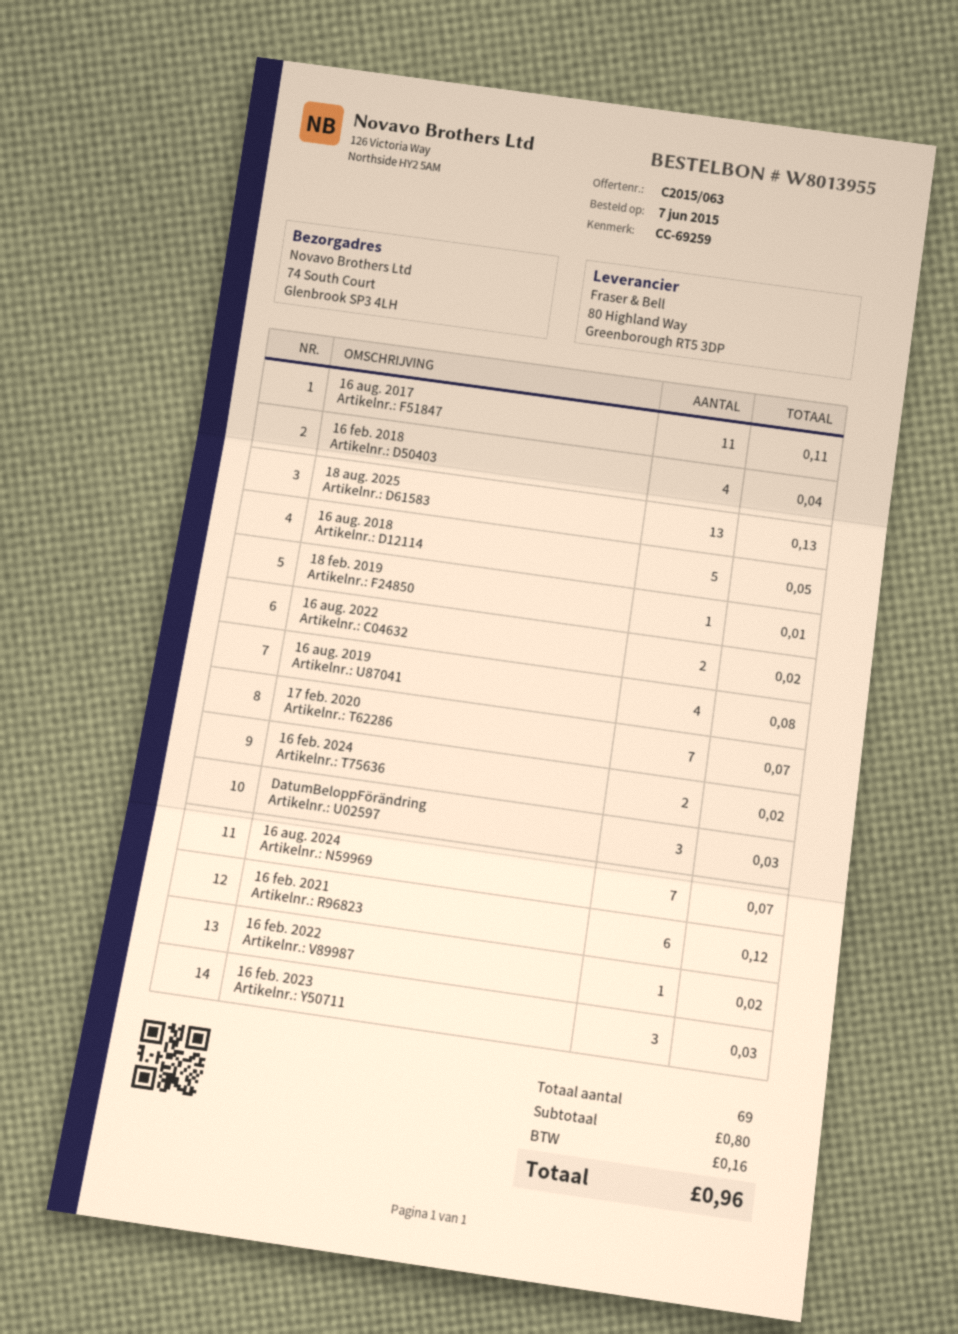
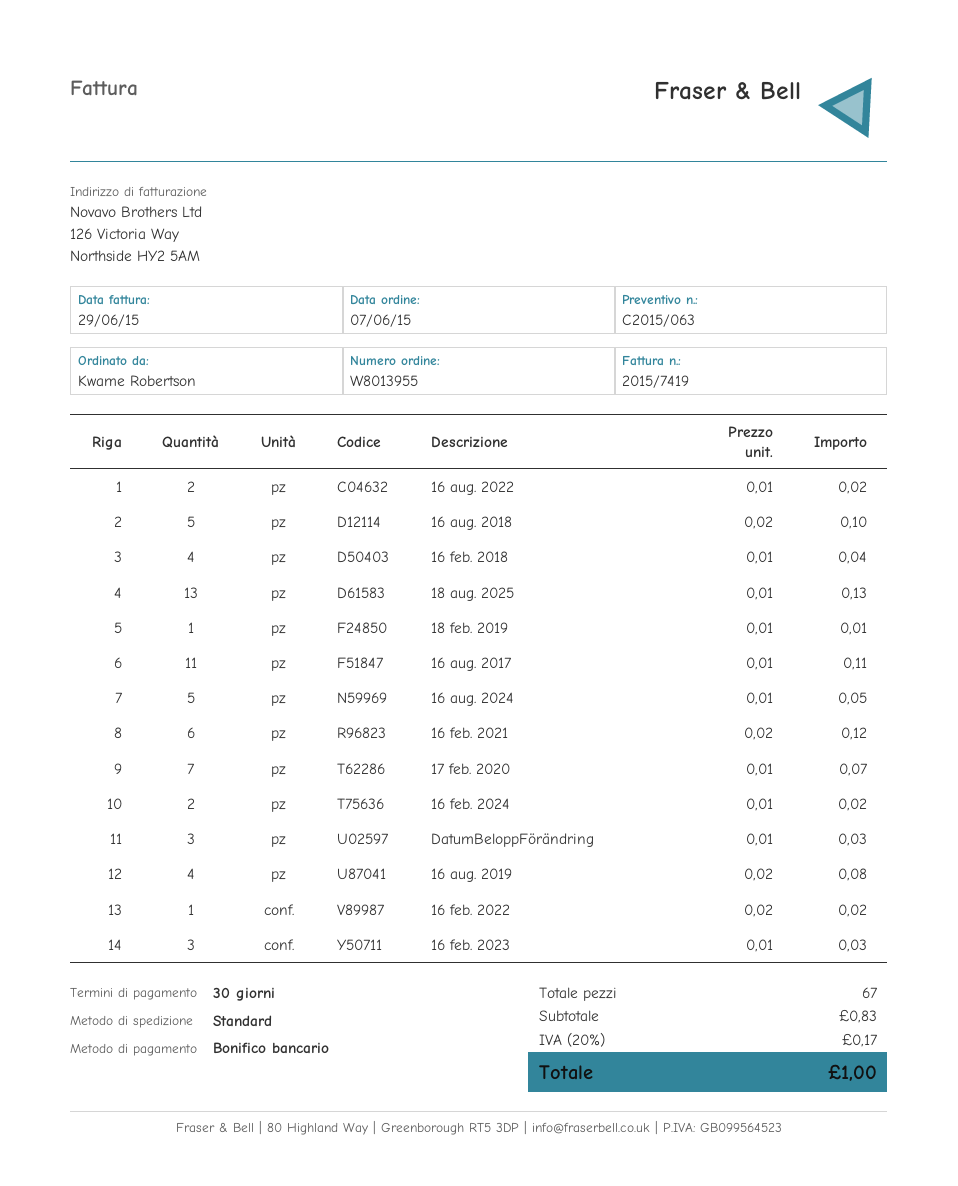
16 aug. 2018: 5 for 0.05 -> 5 for 0.10
16 aug. 2024: 7 for 0.07 -> 5 for 0.05
total quantity: 69 -> 67
subtotal: 0.80 -> 0.83
tax: 0.16 -> 0.17
total: 0.96 -> 1.00

